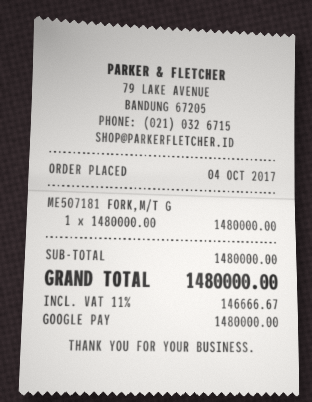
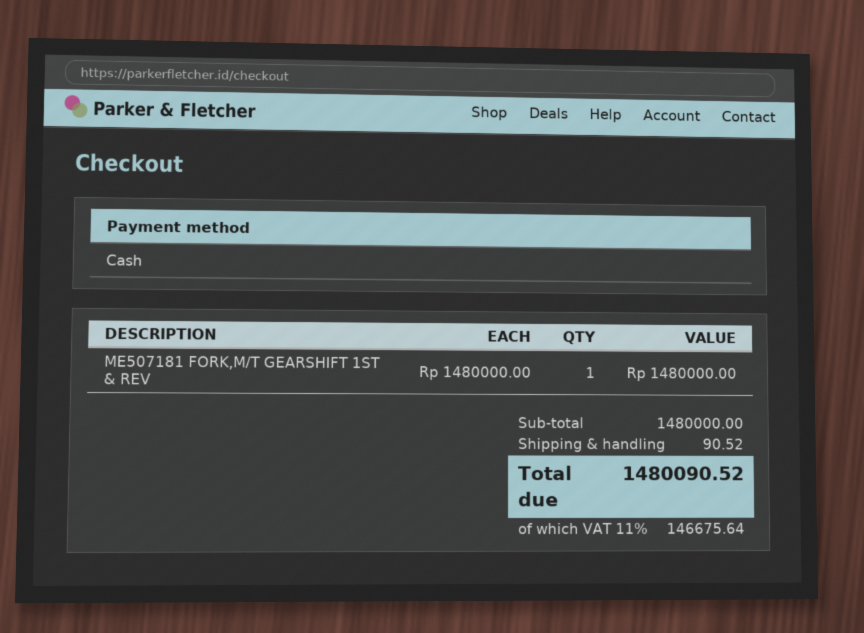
payment method: Google Pay -> cash
shipping: none -> 90.52
tax: 11% = 146666.67 -> 11% = 146675.64
total: 1480000.00 -> 1480090.52

